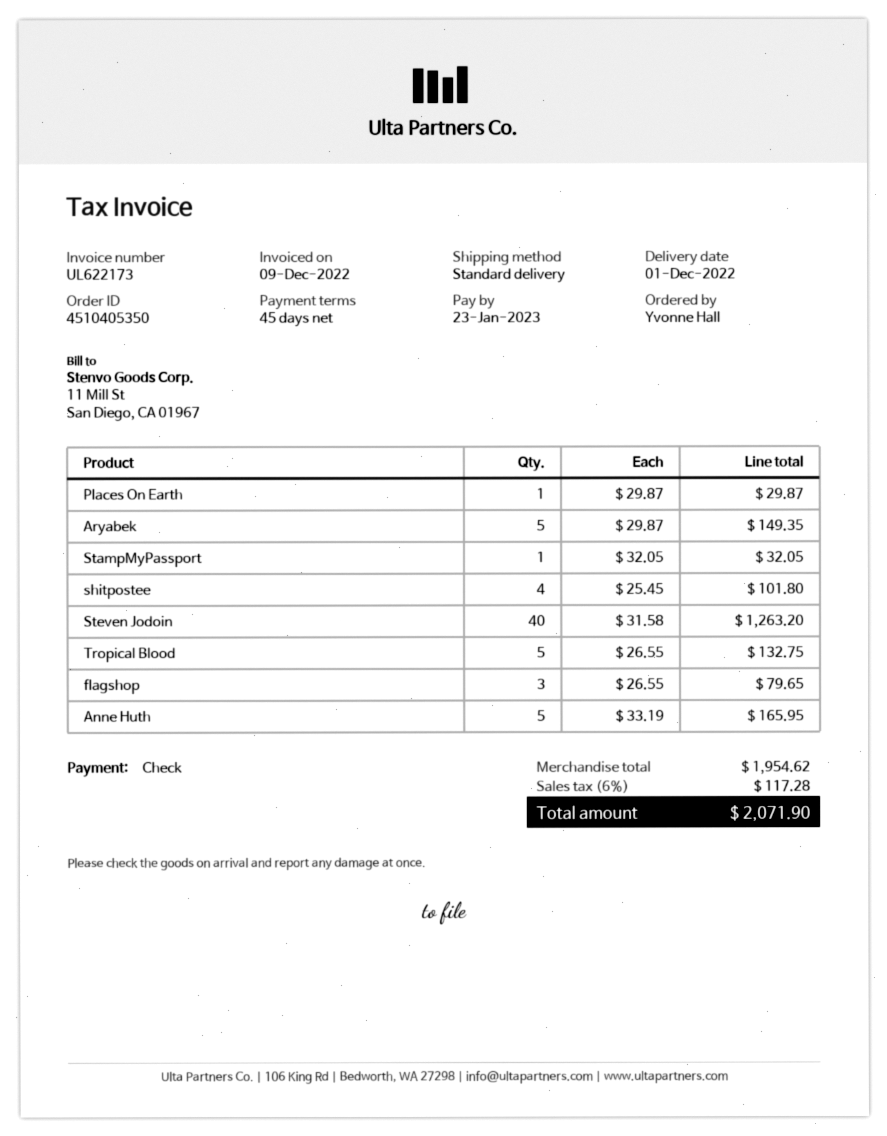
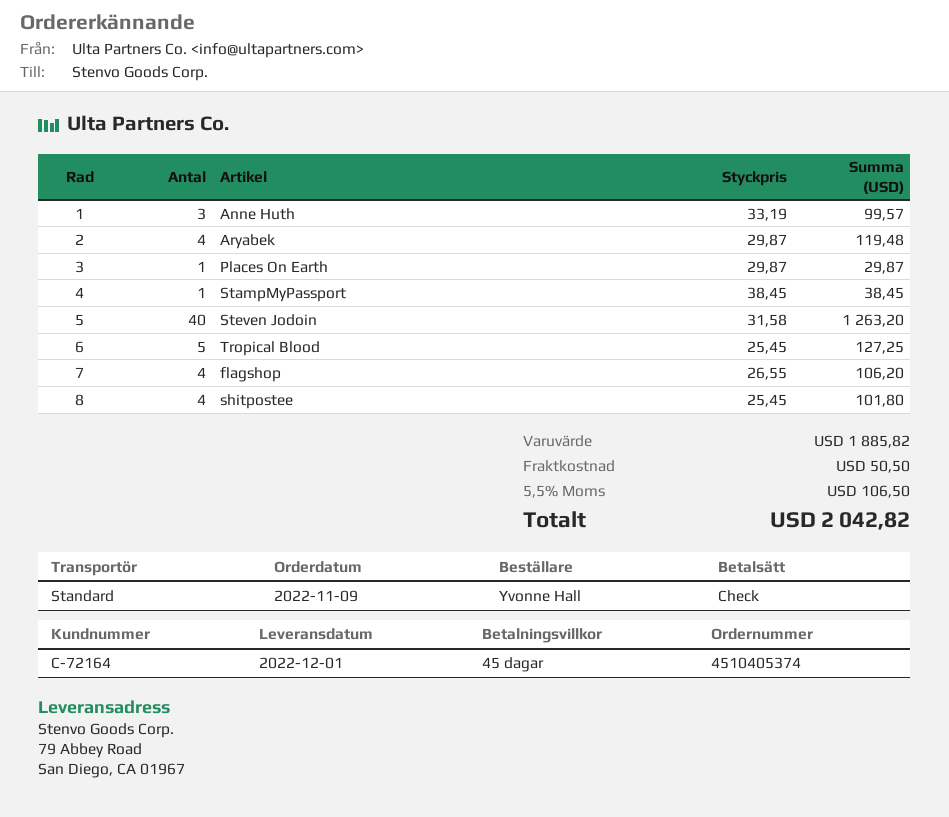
order number: 4510405350 -> 4510405374
Aryabek: 5 x 29.87 = 149.35 -> 4 x 29.87 = 119.48
StampMyPassport: 1 x 32.05 = 32.05 -> 1 x 38.45 = 38.45
Tropical Blood: 5 x 26.55 = 132.75 -> 5 x 25.45 = 127.25
flagshop: 3 x 26.55 = 79.65 -> 4 x 26.55 = 106.20
Anne Huth: 5 x 33.19 = 165.95 -> 3 x 33.19 = 99.57
subtotal: 1954.62 -> 1885.82
shipping: none -> 50.50
tax: 6% = 117.28 -> 5.5% = 106.50
total: 2071.90 -> 2042.82

